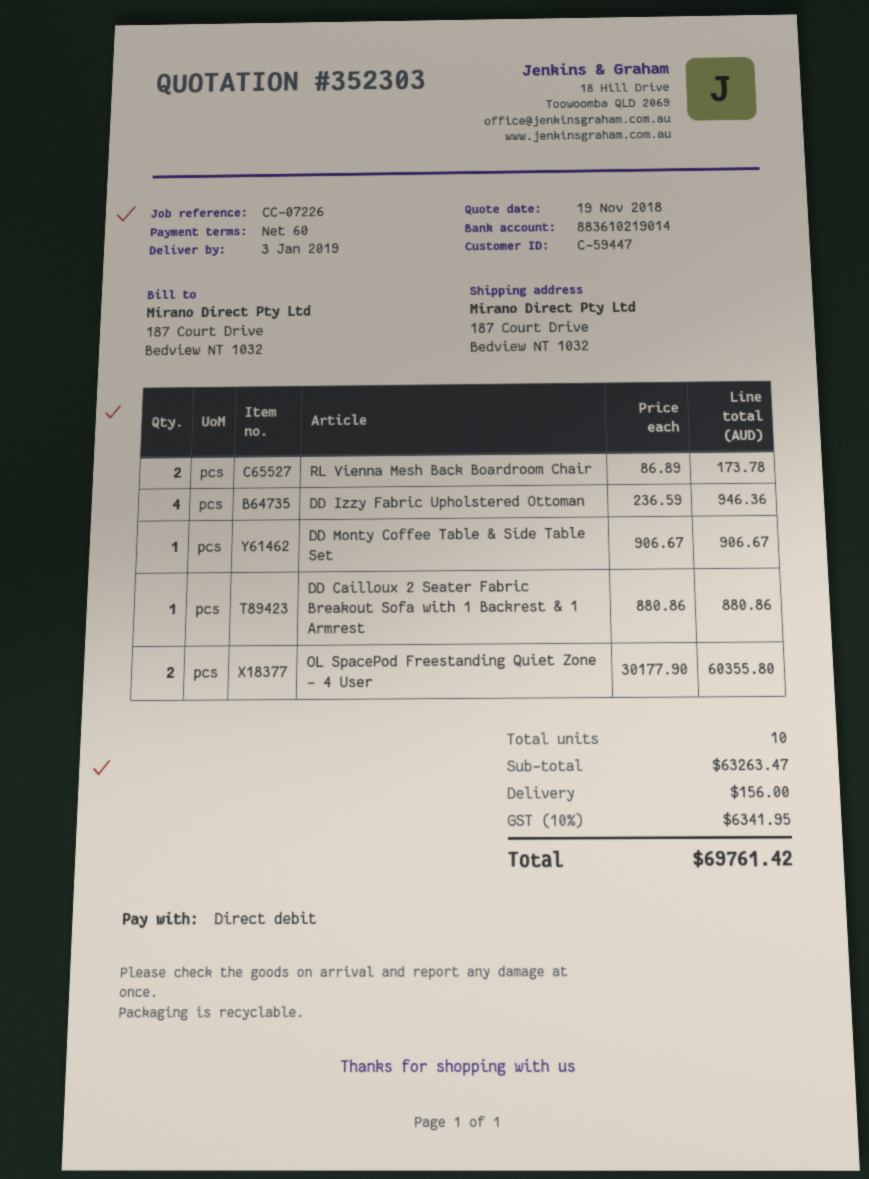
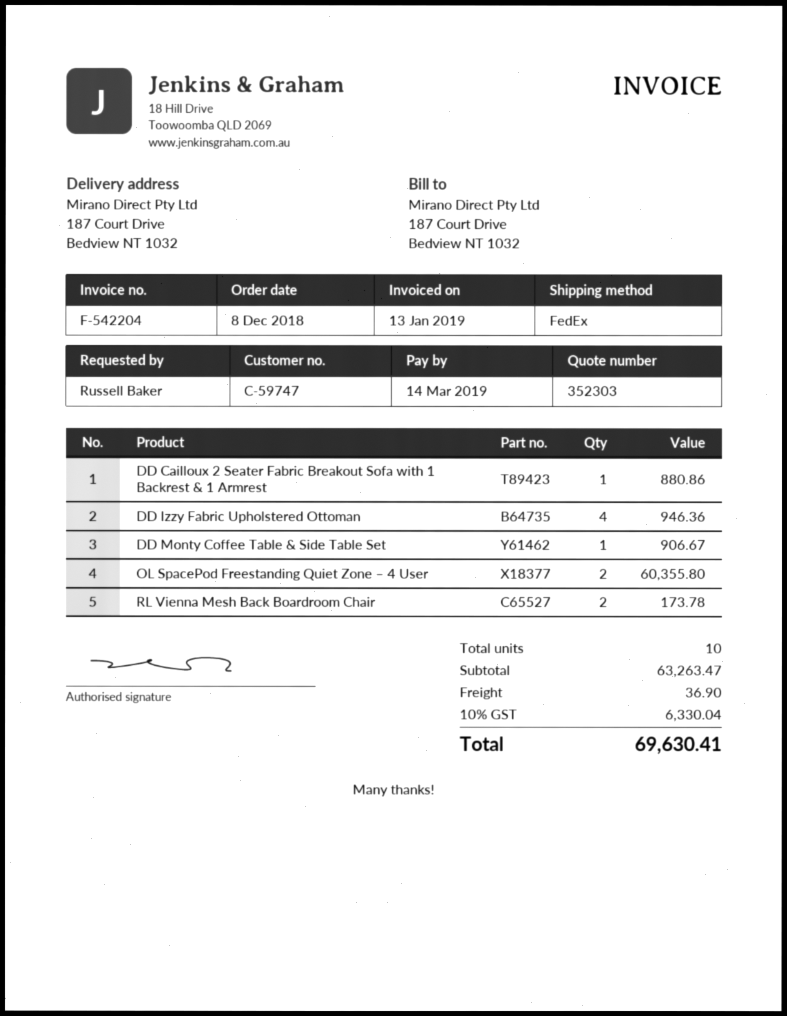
customer number: C-59447 -> C-59747
shipping: 156.00 -> 36.90
tax: 10% = 6341.95 -> 10% = 6330.04
total: 69761.42 -> 69630.41

